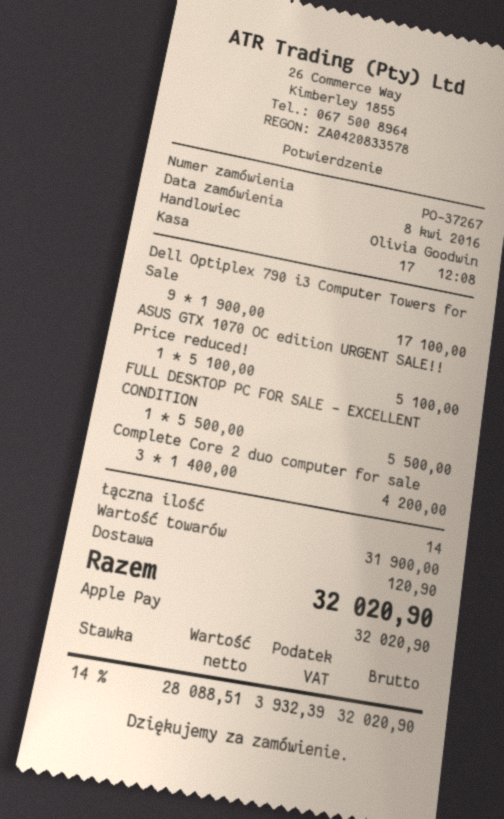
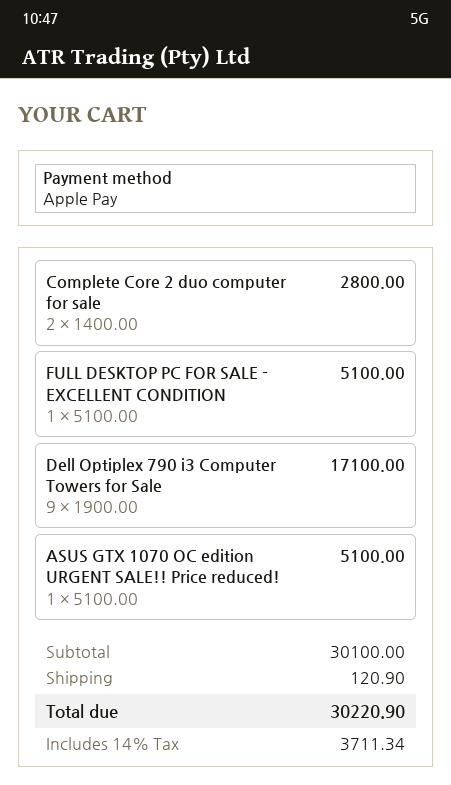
FULL DESKTOP PC FOR SALE - EXCELLENT CONDITION: 1 x 5500.00 = 5500.00 -> 1 x 5100.00 = 5100.00
Complete Core 2 duo computer for sale: 3 x 1400.00 = 4200.00 -> 2 x 1400.00 = 2800.00
subtotal: 31900.00 -> 30100.00
tax: 14% = 3932.39 -> 14% = 3711.34
total: 32020.90 -> 30220.90

